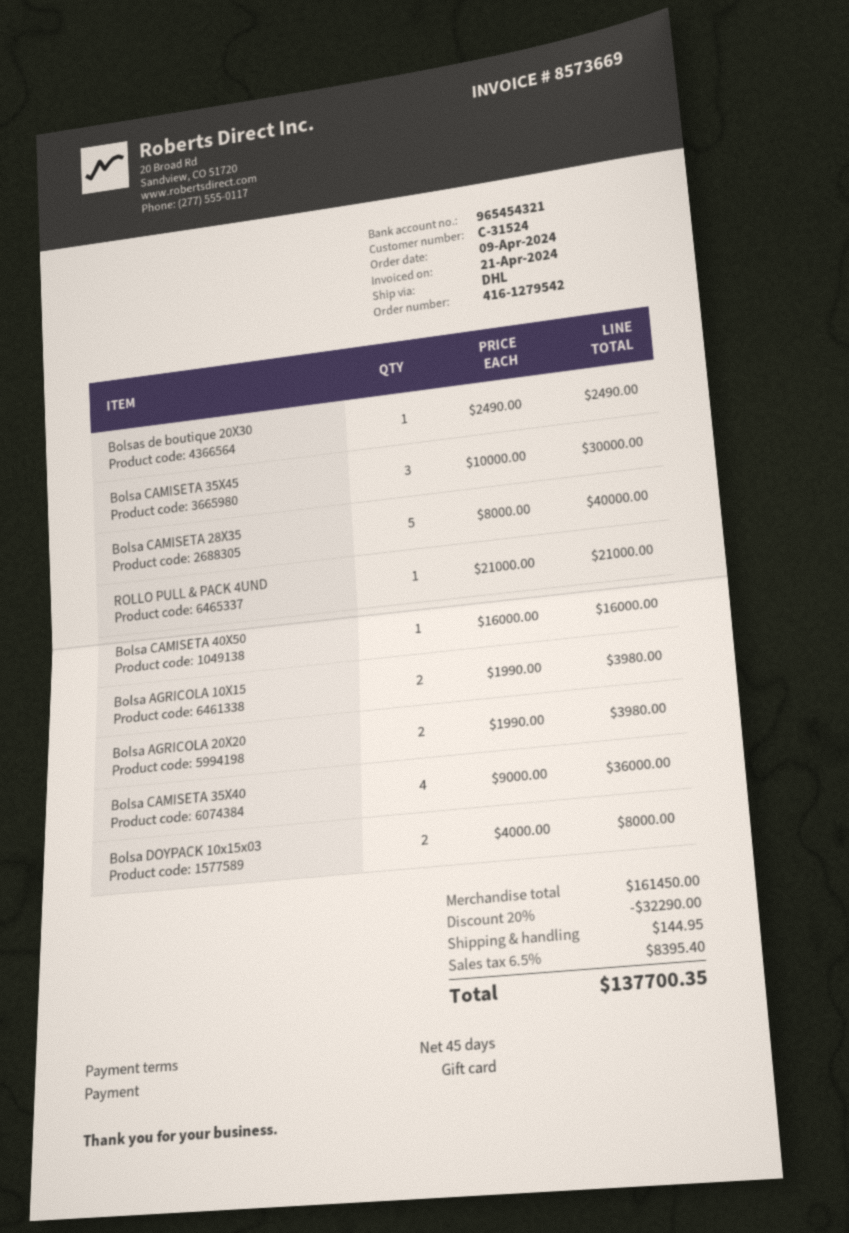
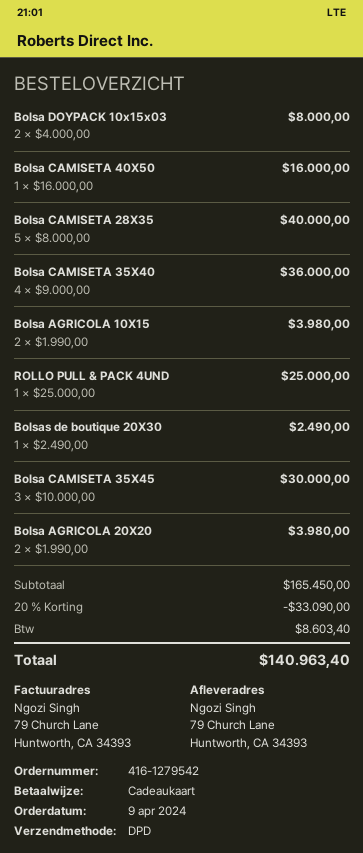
shipping method: DHL -> DPD
ROLLO PULL & PACK 4UND: 1 x 21000.00 = 21000.00 -> 1 x 25000.00 = 25000.00
subtotal: 161450.00 -> 165450.00
discount: 20% = 32290.00 -> 20% = 33090.00
shipping: 144.95 -> none
tax: 8395.40 -> 8603.40
total: 137700.35 -> 140963.40

